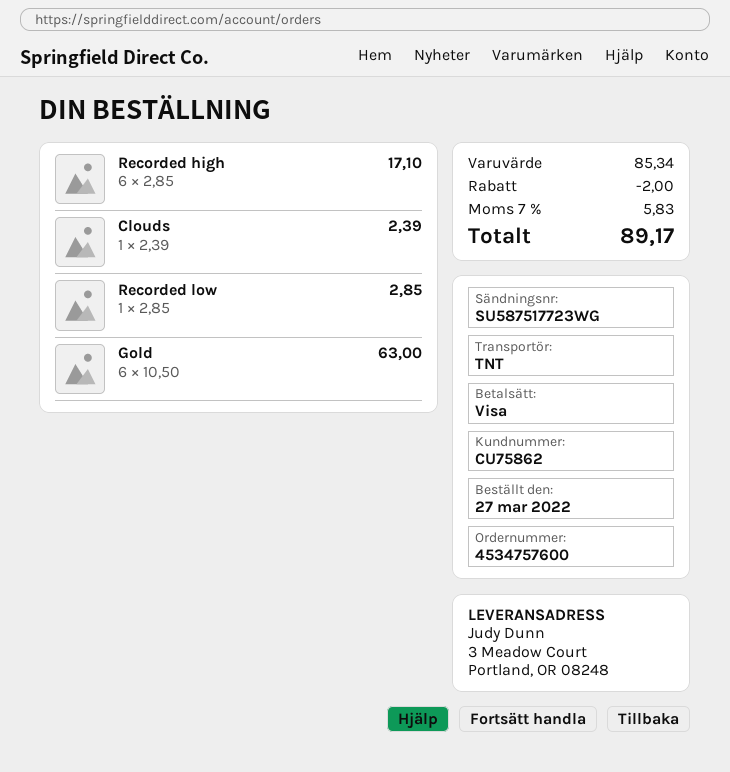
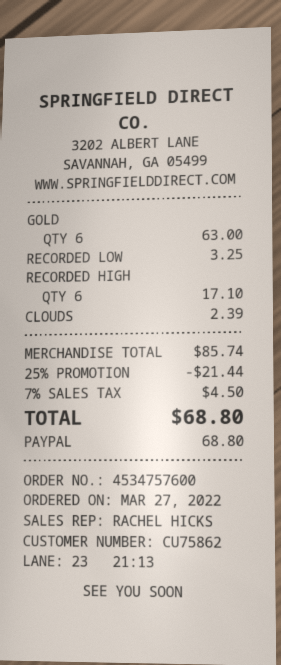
payment method: Visa -> PayPal
Recorded low: 1 for 2.85 -> 1 for 3.25
subtotal: 85.34 -> 85.74
discount: 2.00 -> 21.44
tax: 7% = 5.83 -> 7% = 4.50
total: 89.17 -> 68.80

